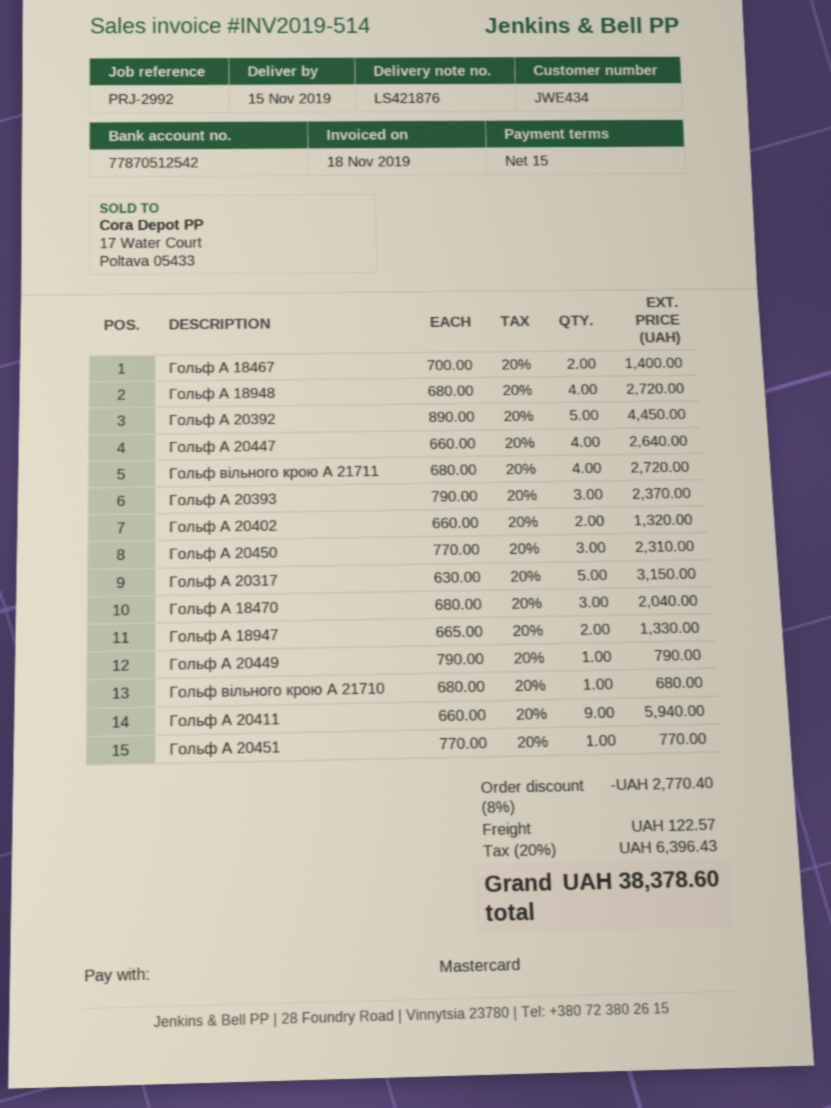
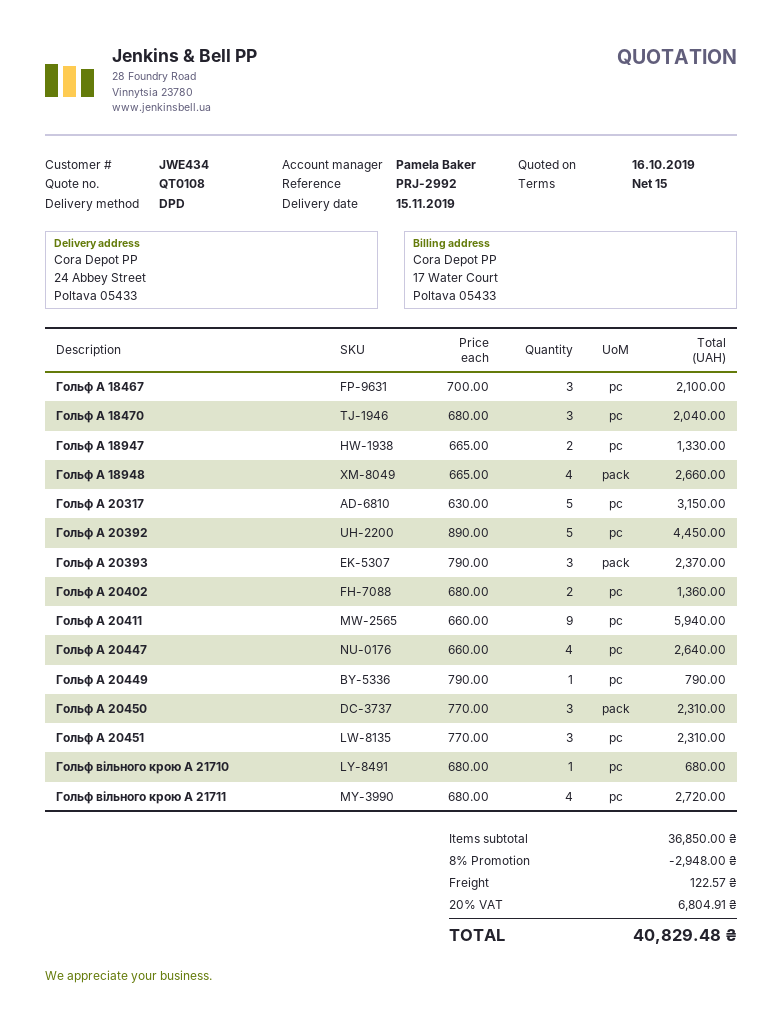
Гольф А 18467: 2 x 700.00 = 1400.00 -> 3 x 700.00 = 2100.00
Гольф А 18948: 4 x 680.00 = 2720.00 -> 4 x 665.00 = 2660.00
Гольф А 20402: 2 x 660.00 = 1320.00 -> 2 x 680.00 = 1360.00
Гольф А 20451: 1 x 770.00 = 770.00 -> 3 x 770.00 = 2310.00
discount: 8% = 2770.40 -> 8% = 2948.00
tax: 20% = 6396.43 -> 20% = 6804.91
total: 38378.60 -> 40829.48

